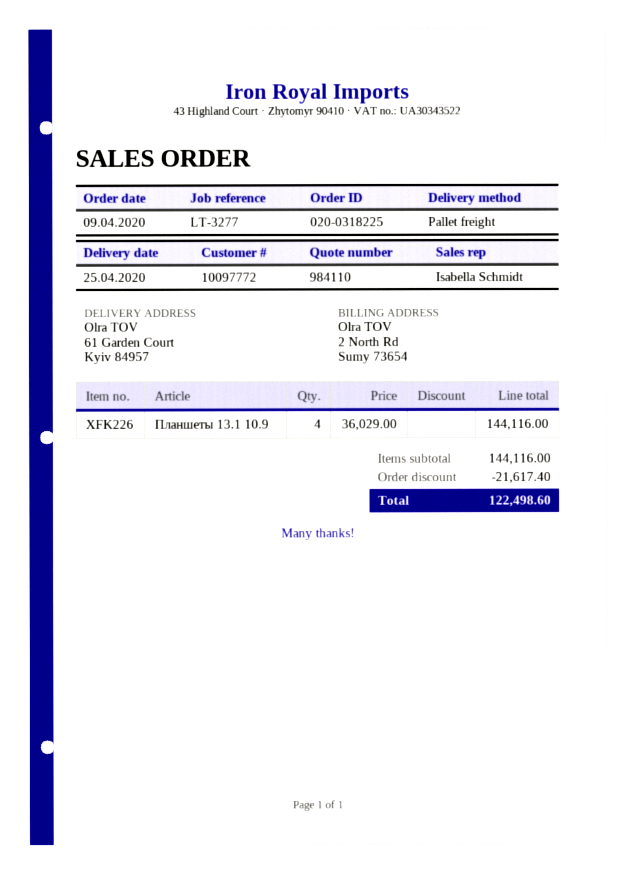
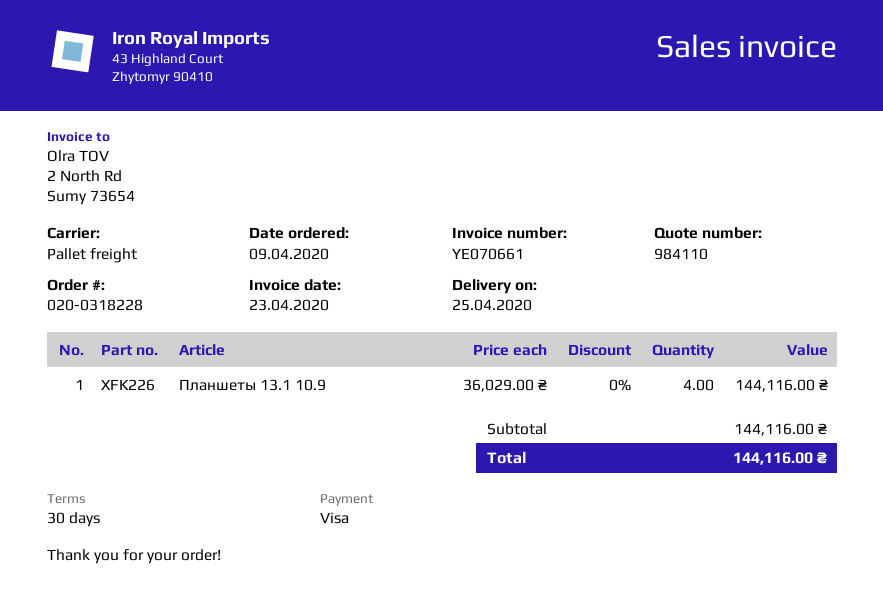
order number: 020-0318225 -> 020-0318228
discount: 21617.40 -> none
total: 122498.60 -> 144116.00

